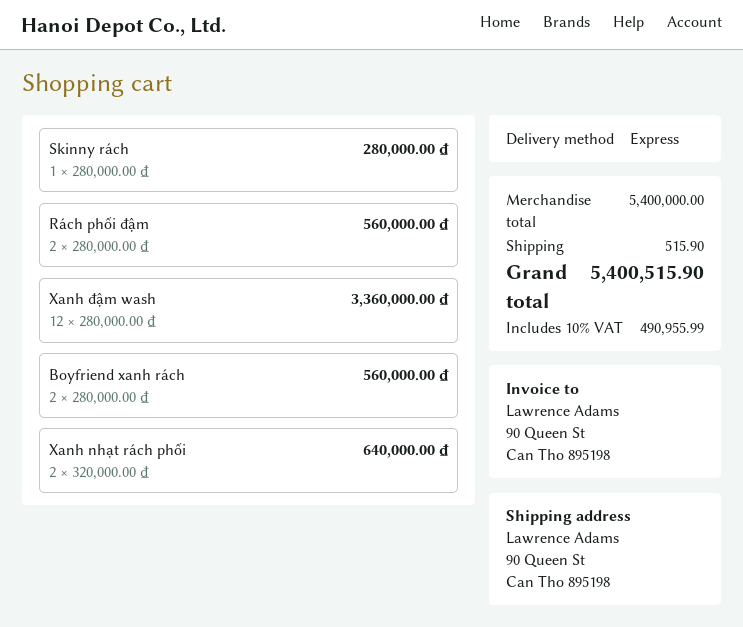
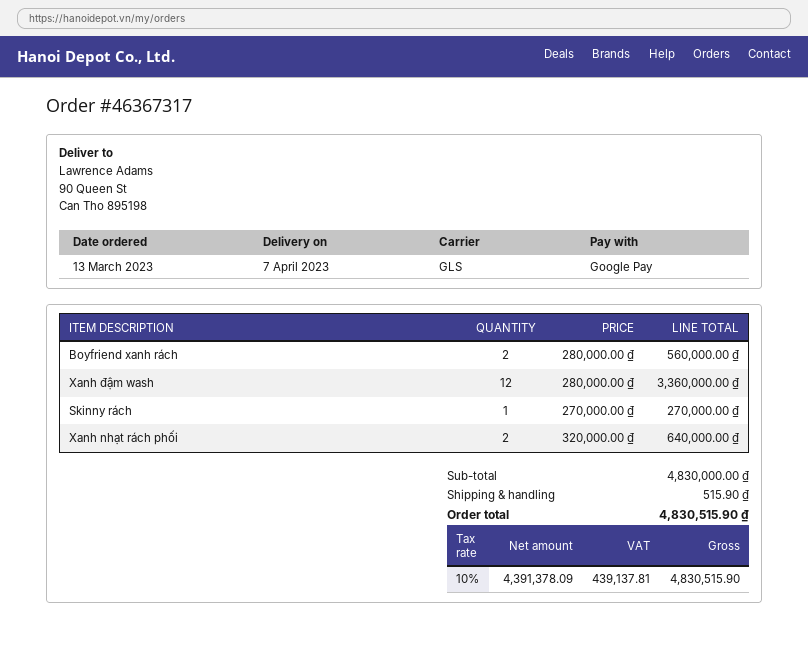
shipping method: express -> GLS
Skinny rách: 1 x 280000.00 = 280000.00 -> 1 x 270000.00 = 270000.00
Rách phối đậm: 2 x 280000.00 = 560000.00 -> none
subtotal: 5400000.00 -> 4830000.00
tax: 10% = 490955.99 -> 10% = 439137.81
total: 5400515.90 -> 4830515.90

